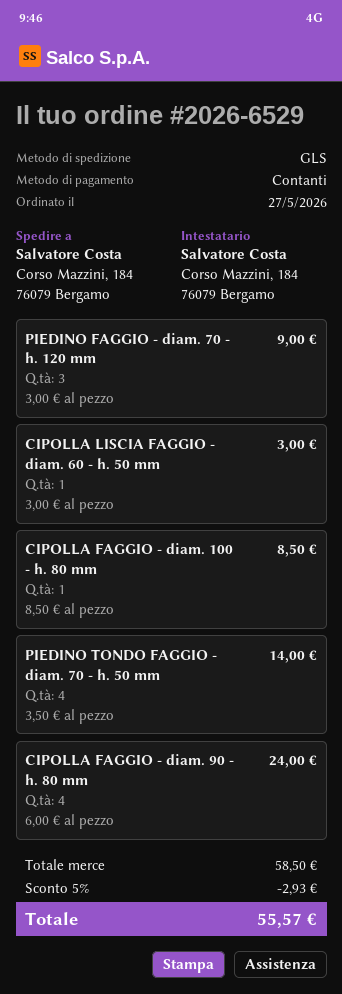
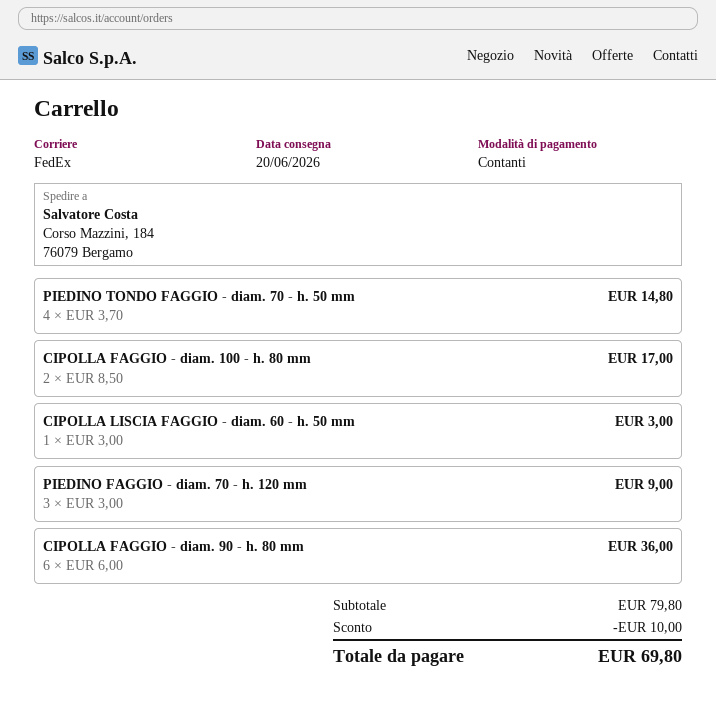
shipping method: GLS -> FedEx
CIPOLLA FAGGIO - diam. 100 - h. 80 mm: 1 x 8.50 = 8.50 -> 2 x 8.50 = 17.00
PIEDINO TONDO FAGGIO - diam. 70 - h. 50 mm: 4 x 3.50 = 14.00 -> 4 x 3.70 = 14.80
CIPOLLA FAGGIO - diam. 90 - h. 80 mm: 4 x 6.00 = 24.00 -> 6 x 6.00 = 36.00
subtotal: 58.50 -> 79.80
discount: 2.93 -> 10.00
total: 55.57 -> 69.80

